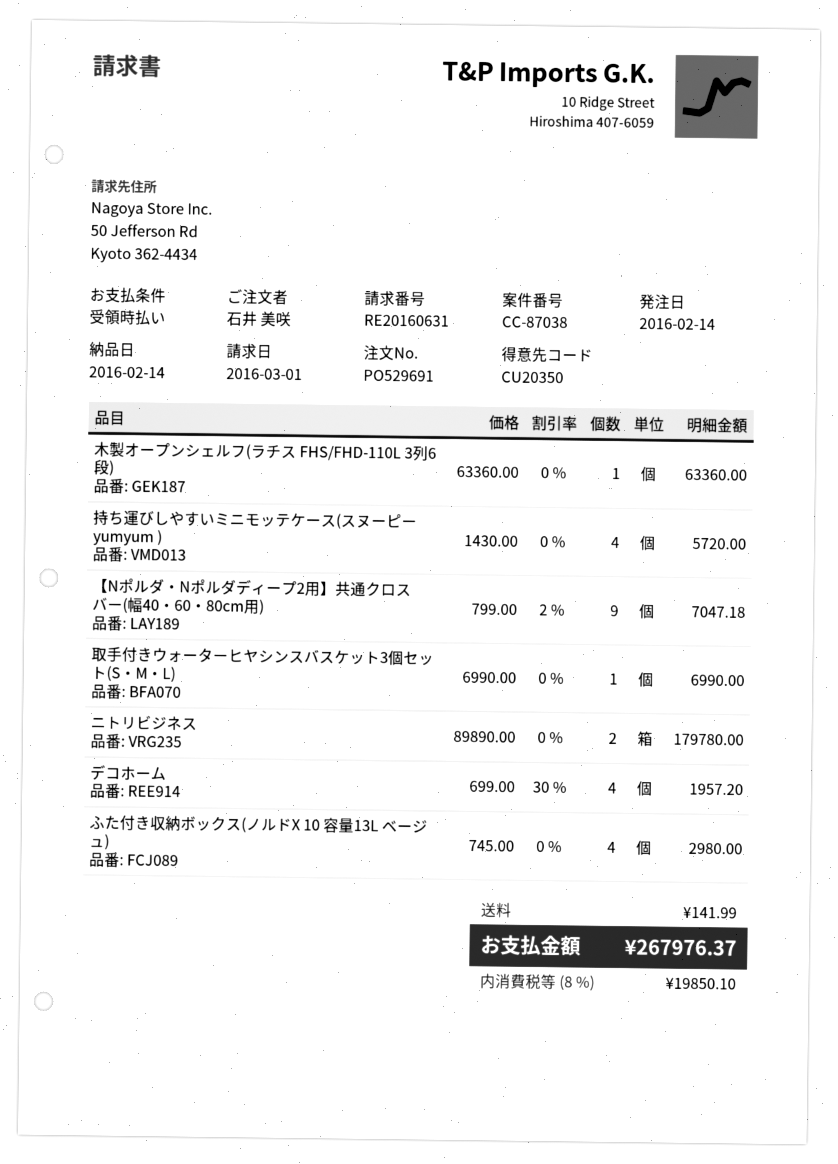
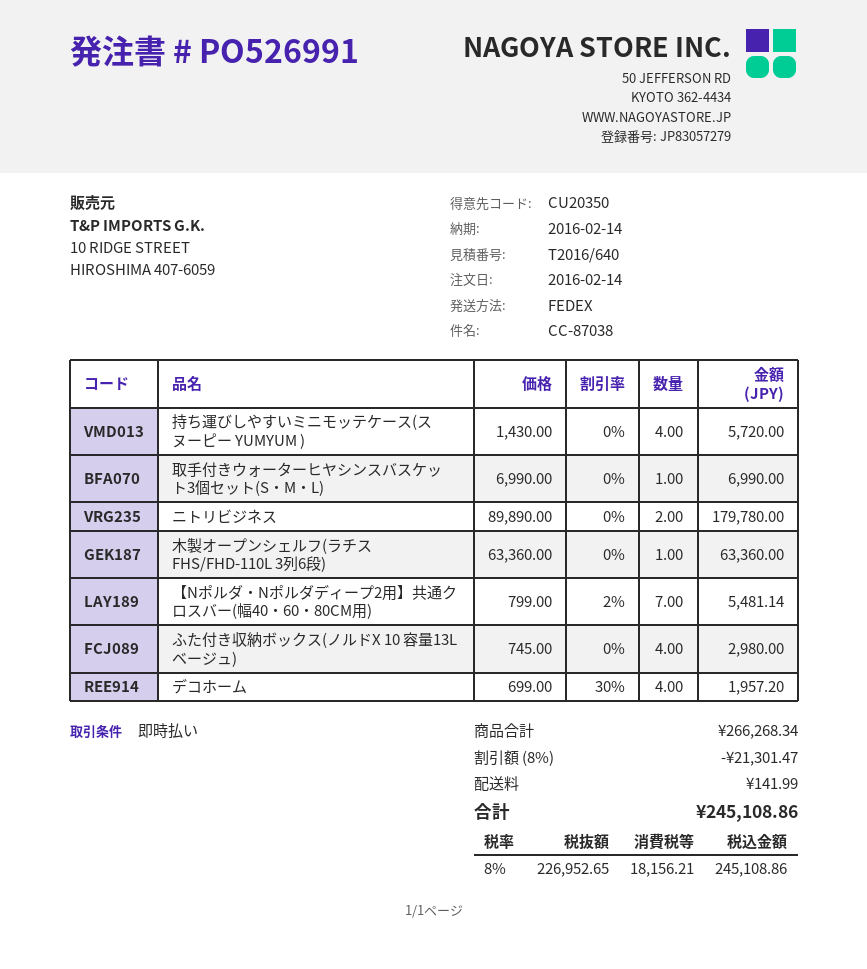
order number: PO529691 -> PO526991
【Nポルダ・Nポルダディープ2用】共通クロスバー(幅40・60・80cm用): 9 x 799.00 - 2% = 7047.18 -> 7 x 799.00 - 2% = 5481.14
discount: none -> 8% = 21301.47
tax: 8% = 19850.10 -> 8% = 18156.21
total: 267976.37 -> 245108.86

